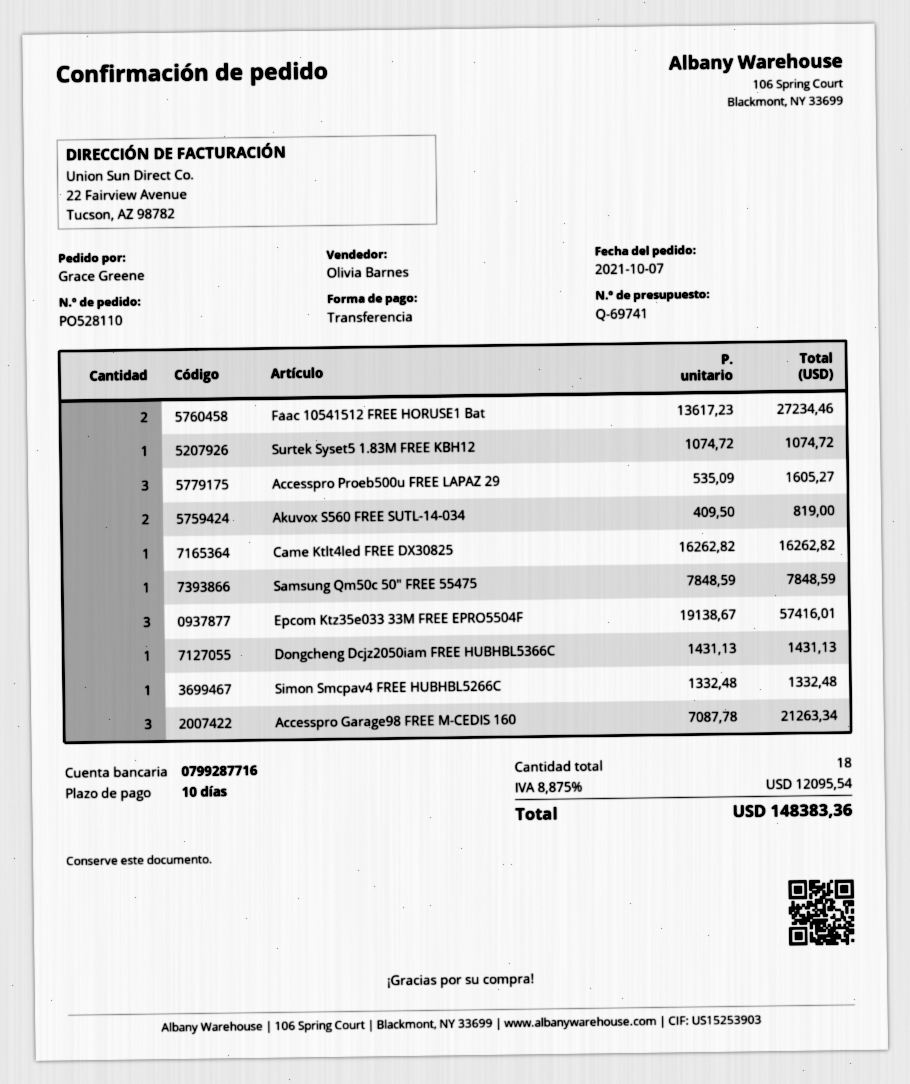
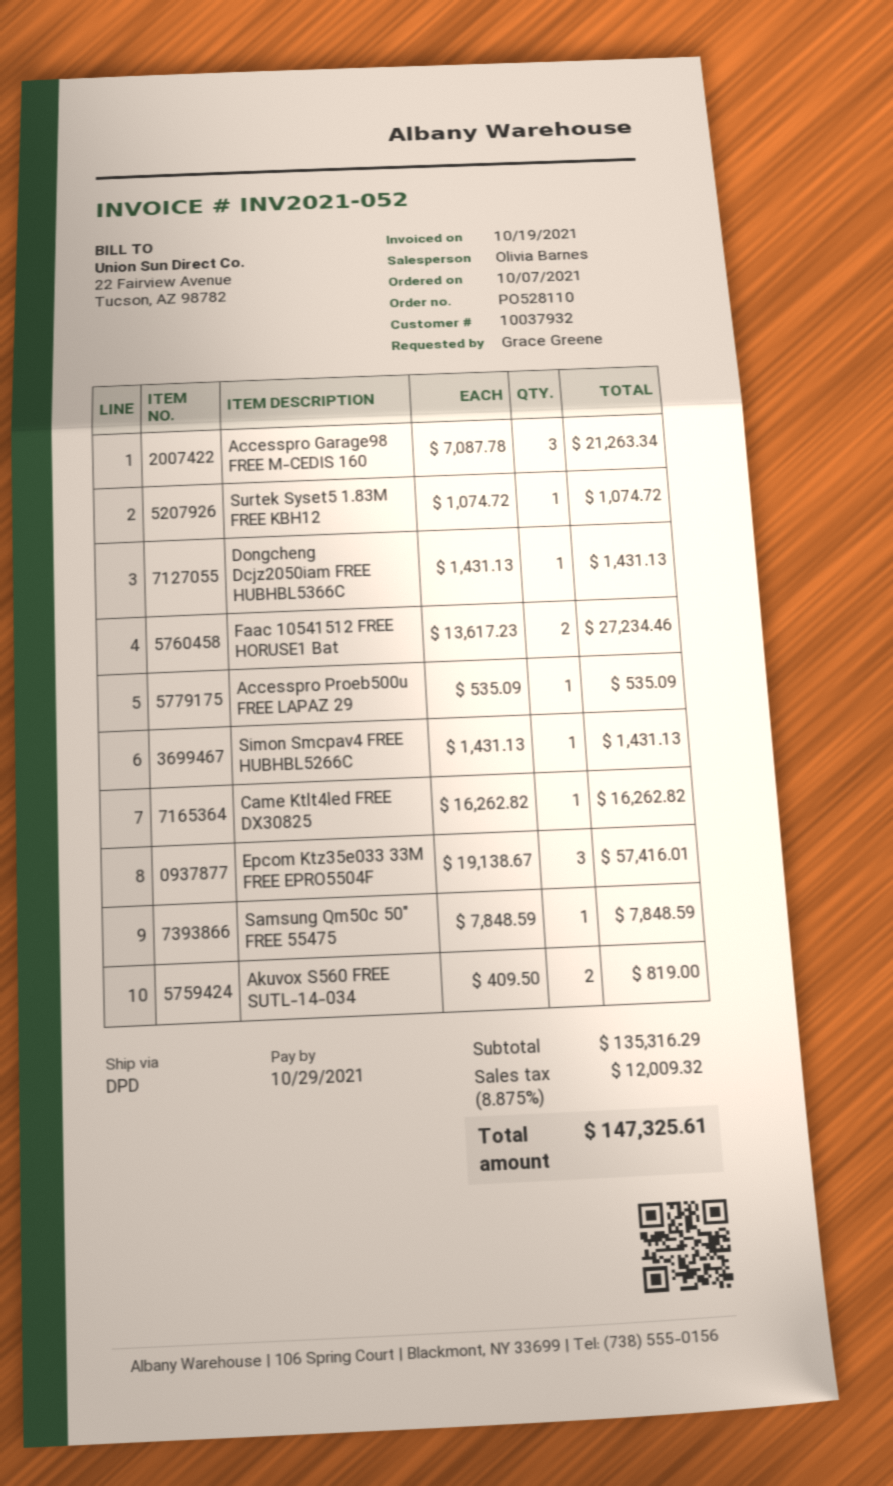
Accesspro Proeb500u FREE LAPAZ 29: 3 x 535.09 = 1605.27 -> 1 x 535.09 = 535.09
Simon Smcpav4 FREE HUBHBL5266C: 1 x 1332.48 = 1332.48 -> 1 x 1431.13 = 1431.13
tax: 8.875% = 12095.54 -> 8.875% = 12009.32
total: 148383.36 -> 147325.61

